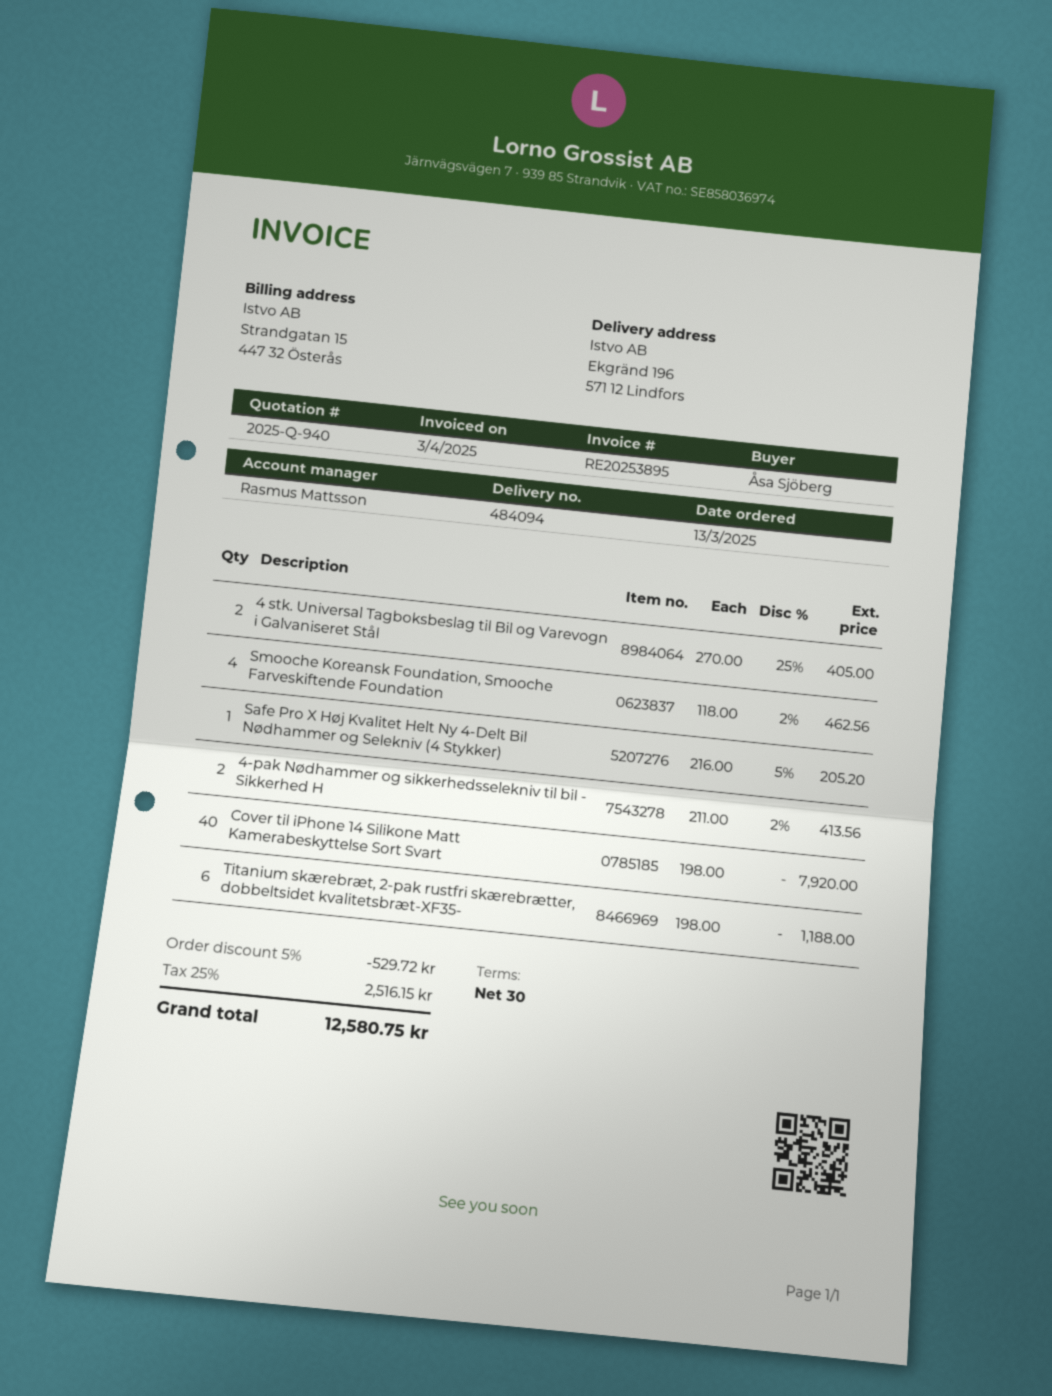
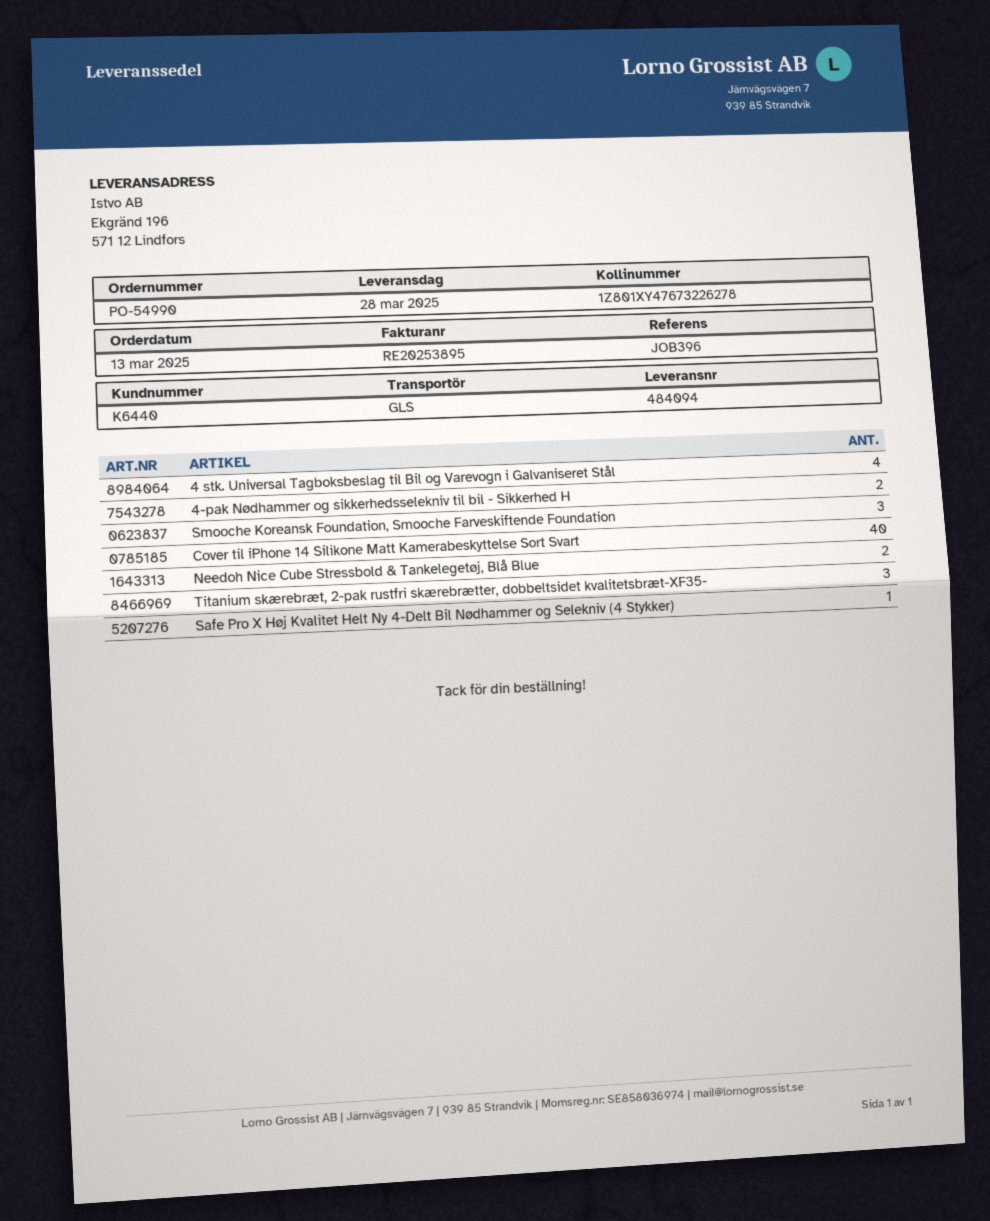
4 stk. Universal Tagboksbeslag til Bil og Varevogn i Galvaniseret Stål: 2 -> 4
Smooche Koreansk Foundation, Smooche Farveskiftende Foundation: 4 -> 3
Titanium skærebræt, 2-pak rustfri skærebrætter, dobbeltsidet kvalitetsbræt-XF35-: 6 -> 3
Needoh Nice Cube Stressbold & Tankelegetøj, Blå Blue: none -> 2

